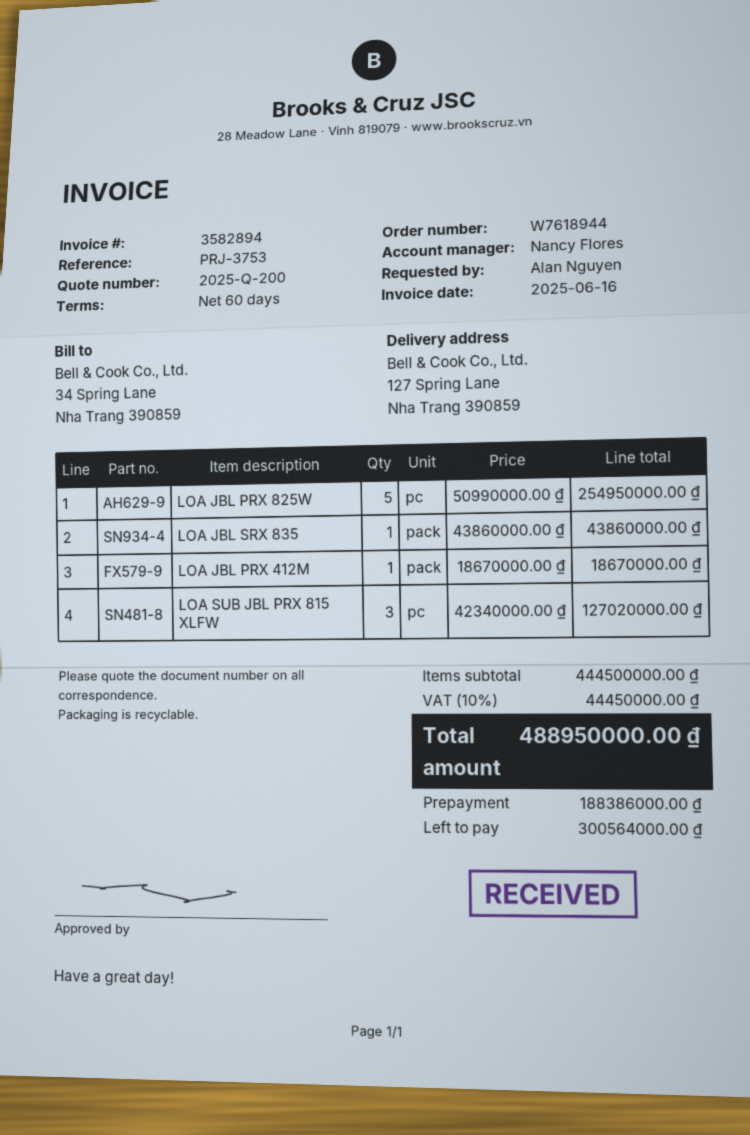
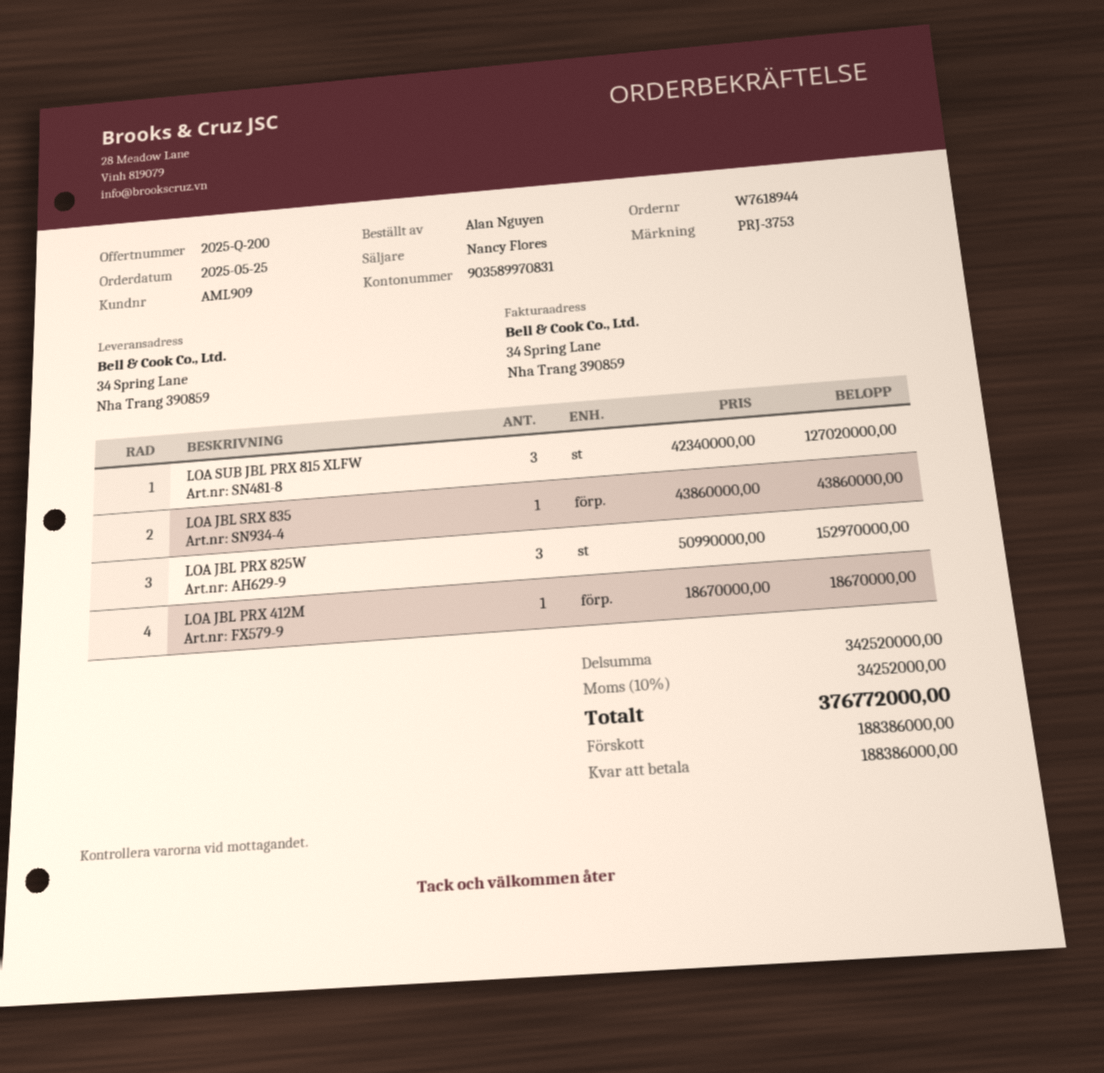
ship to: 127 Spring Lane, Nha Trang 390859 -> 34 Spring Lane, Nha Trang 390859
LOA JBL PRX 825W: 5 x 50990000.00 = 254950000.00 -> 3 x 50990000.00 = 152970000.00
subtotal: 444500000.00 -> 342520000.00
tax: 10% = 44450000.00 -> 10% = 34252000.00
total: 488950000.00 -> 376772000.00
balance: 300564000.00 -> 188386000.00

